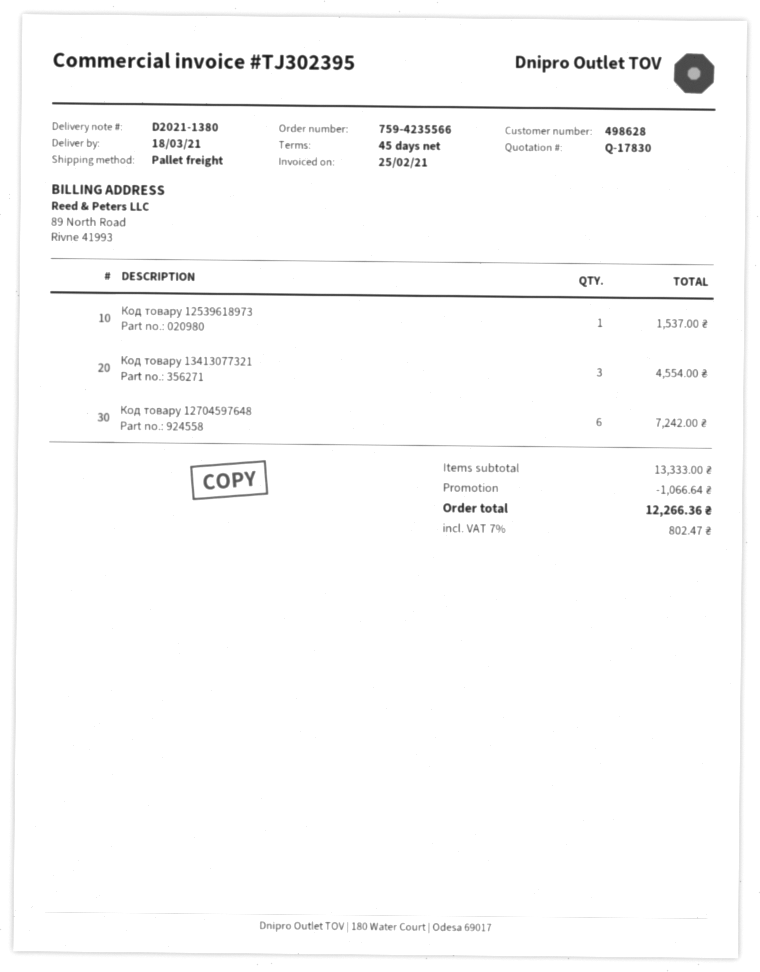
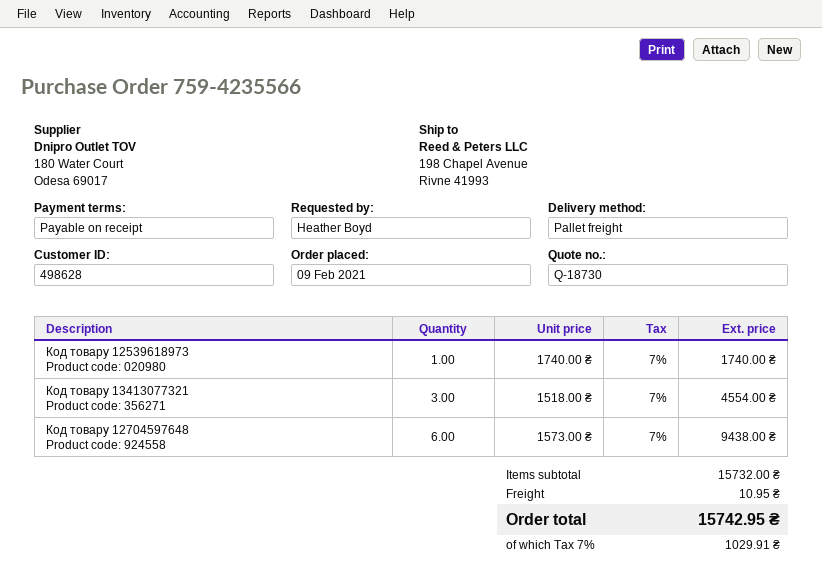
quote number: Q-17830 -> Q-18730
payment terms: 45 days -> on receipt
Код товару 12539618973: 1 for 1537.00 -> 1 for 1740.00
Код товару 12704597648: 6 for 7242.00 -> 6 for 9438.00
subtotal: 13333.00 -> 15732.00
discount: 1066.64 -> none
shipping: none -> 10.95
tax: 7% = 802.47 -> 7% = 1029.91
total: 12266.36 -> 15742.95

